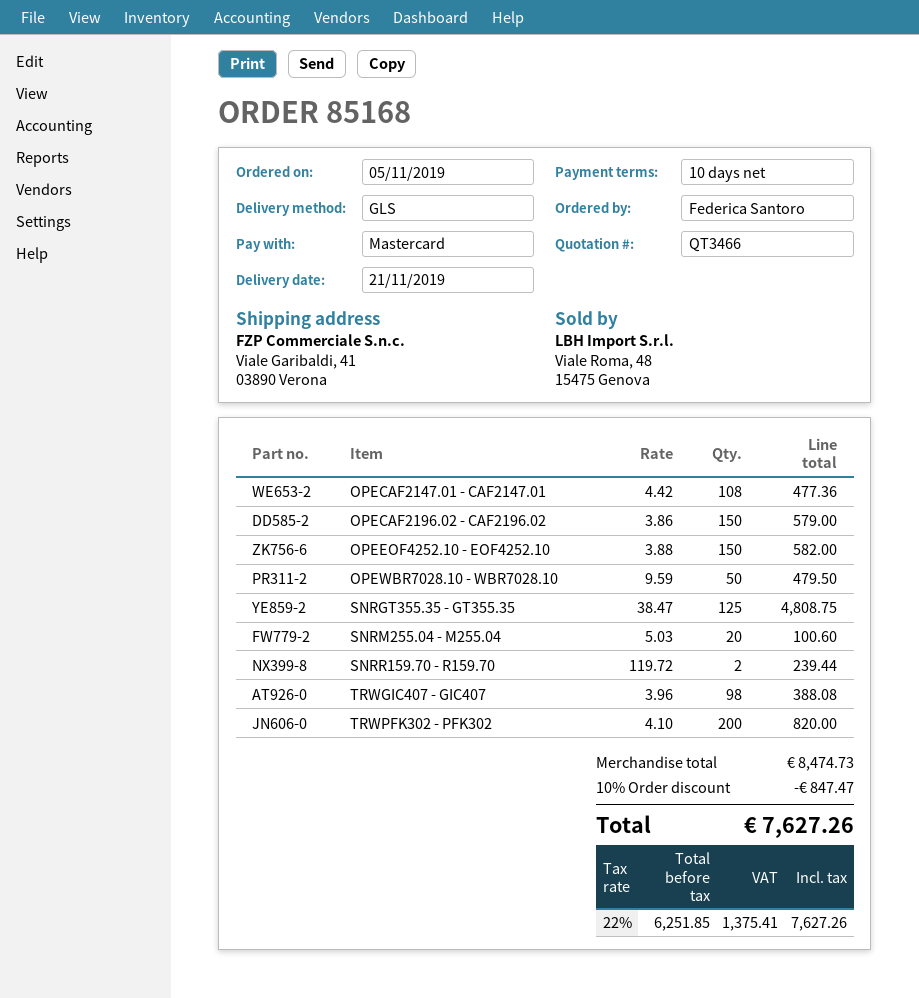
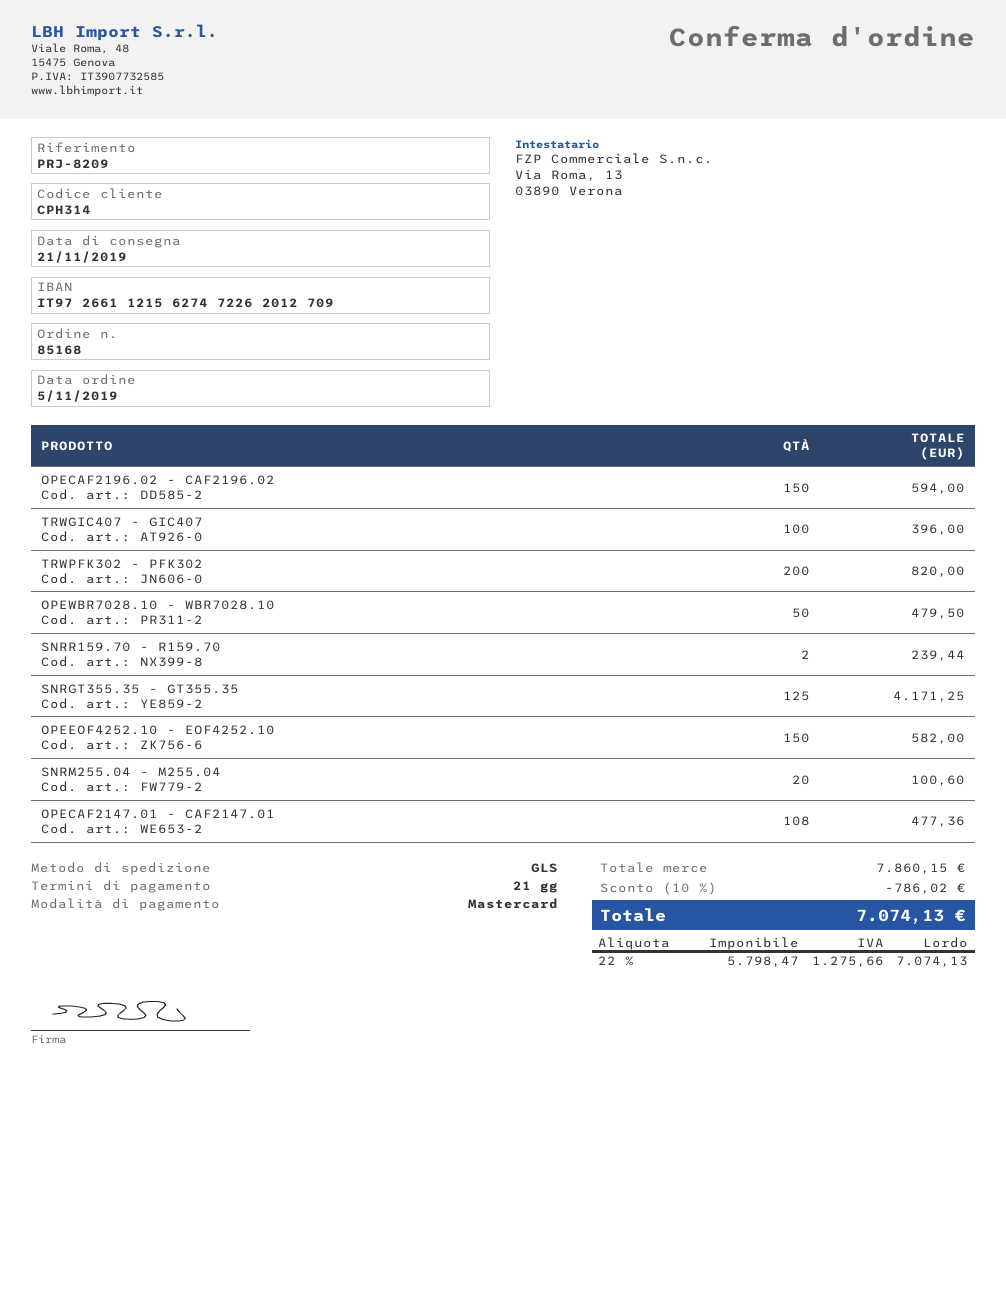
payment terms: 10 days -> 21 days
OPECAF2196.02 - CAF2196.02: 150 for 579.00 -> 150 for 594.00
SNRGT355.35 - GT355.35: 125 for 4808.75 -> 125 for 4171.25
TRWGIC407 - GIC407: 98 for 388.08 -> 100 for 396.00
subtotal: 8474.73 -> 7860.15
discount: 10% = 847.47 -> 10% = 786.02
net: 6251.85 -> 5798.47
tax: 22% = 1375.41 -> 22% = 1275.66
total: 7627.26 -> 7074.13

